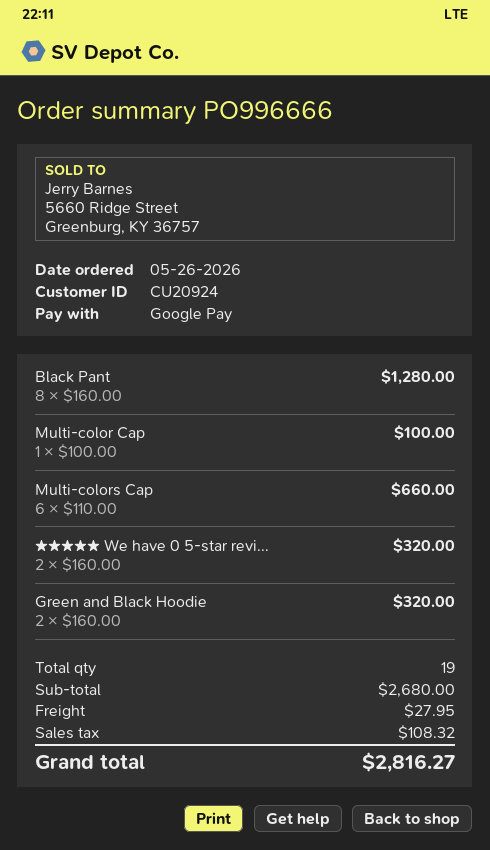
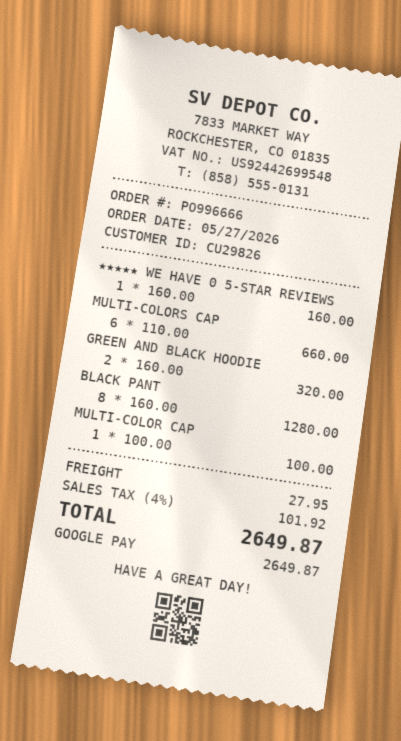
order date: 2026-05-26 -> 2026-05-27
customer number: CU20924 -> CU29826
★★★★★ We have 0 5-star revi...: 2 x 160.00 = 320.00 -> 1 x 160.00 = 160.00
tax: 108.32 -> 101.92
total: 2816.27 -> 2649.87

